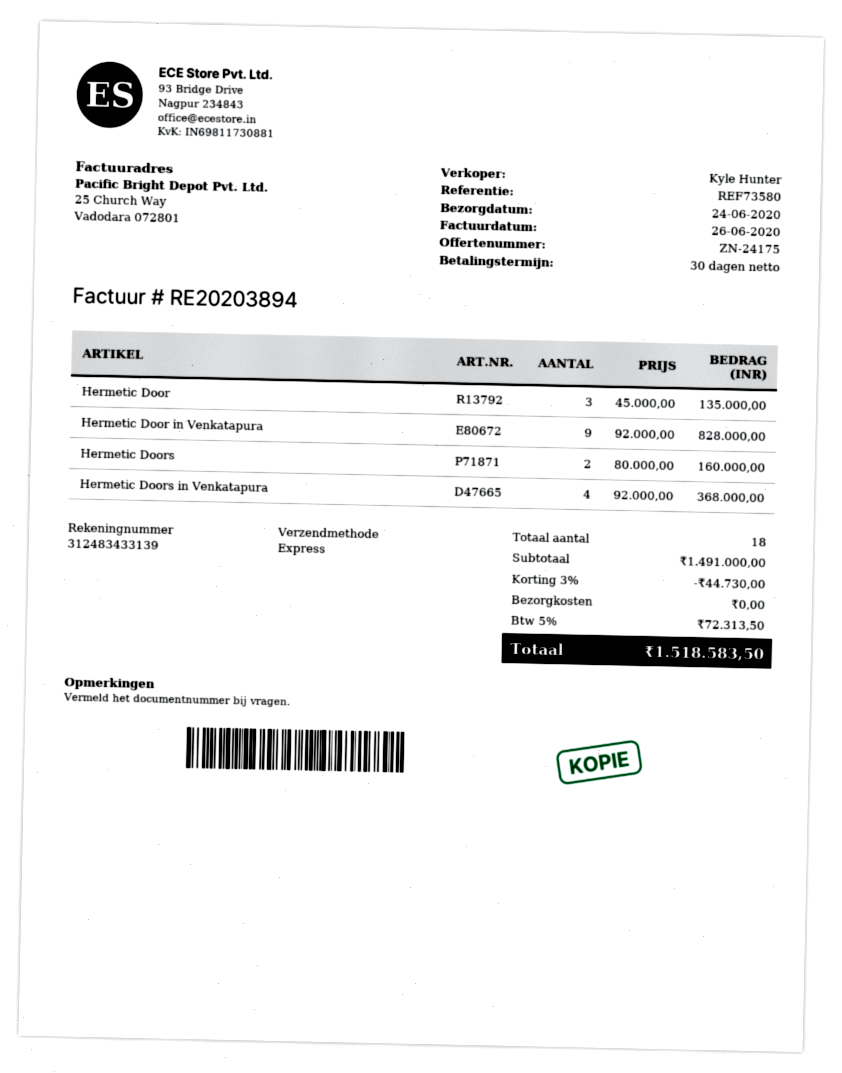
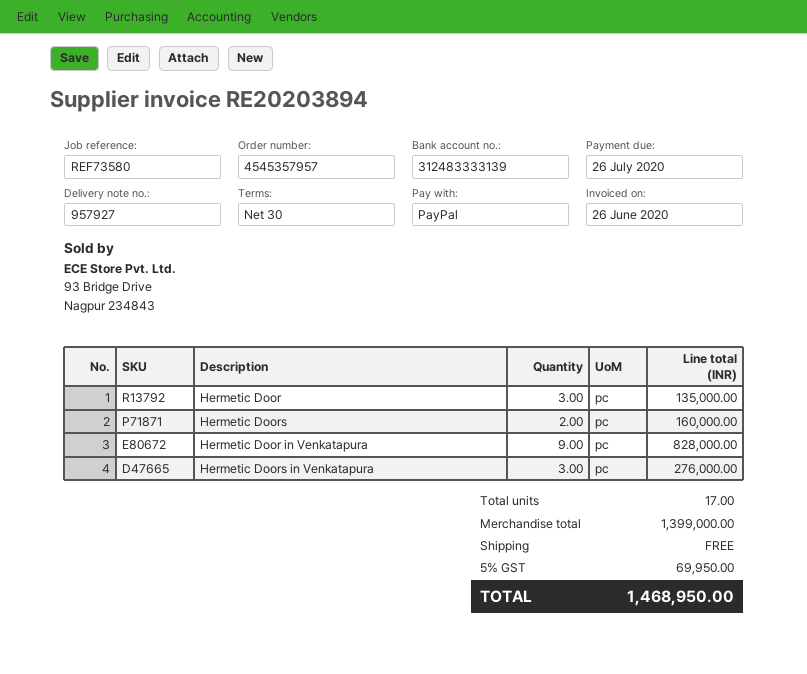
bank account: 312483433139 -> 312483333139
Hermetic Doors in Venkatapura: 4 for 368000.00 -> 3 for 276000.00
total quantity: 18 -> 17
subtotal: 1491000.00 -> 1399000.00
discount: 3% = 44730.00 -> none
tax: 5% = 72313.50 -> 5% = 69950.00
total: 1518583.50 -> 1468950.00

